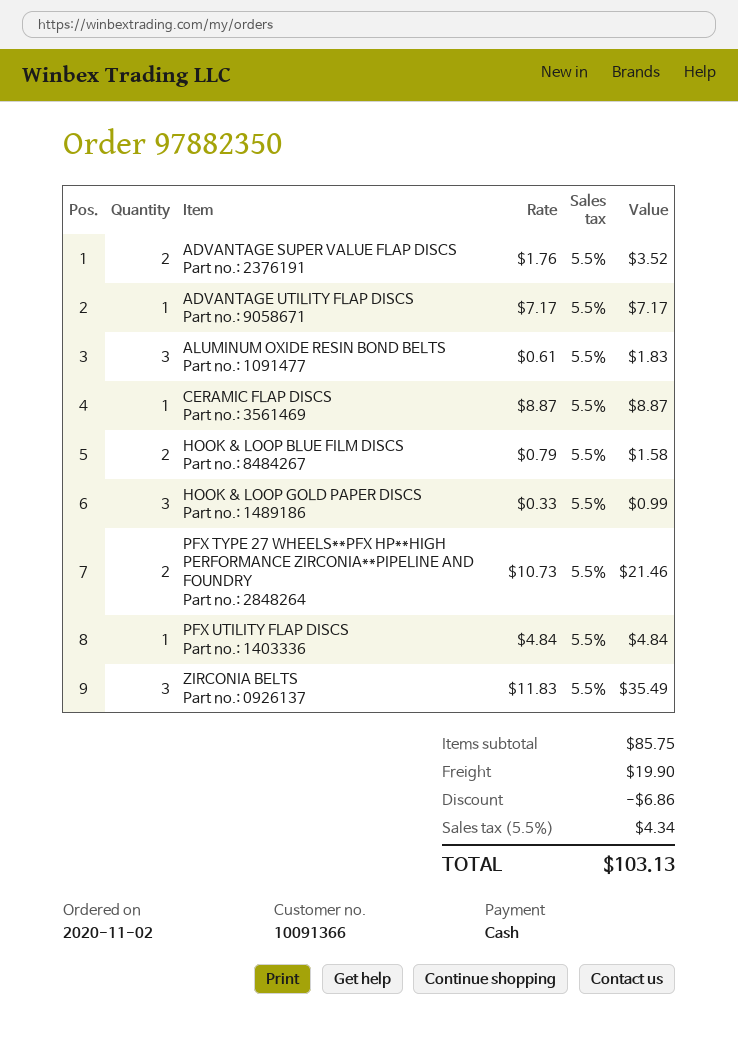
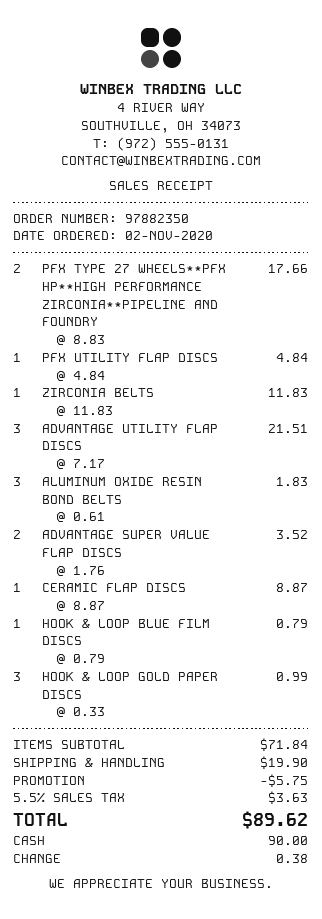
ADVANTAGE UTILITY FLAP DISCS: 1 x 7.17 = 7.17 -> 3 x 7.17 = 21.51
HOOK & LOOP BLUE FILM DISCS: 2 x 0.79 = 1.58 -> 1 x 0.79 = 0.79
PFX TYPE 27 WHEELS**PFX HP**HIGH PERFORMANCE ZIRCONIA**PIPELINE AND FOUNDRY: 2 x 10.73 = 21.46 -> 2 x 8.83 = 17.66
ZIRCONIA BELTS: 3 x 11.83 = 35.49 -> 1 x 11.83 = 11.83
subtotal: 85.75 -> 71.84
discount: 6.86 -> 5.75
tax: 5.5% = 4.34 -> 5.5% = 3.63
total: 103.13 -> 89.62

